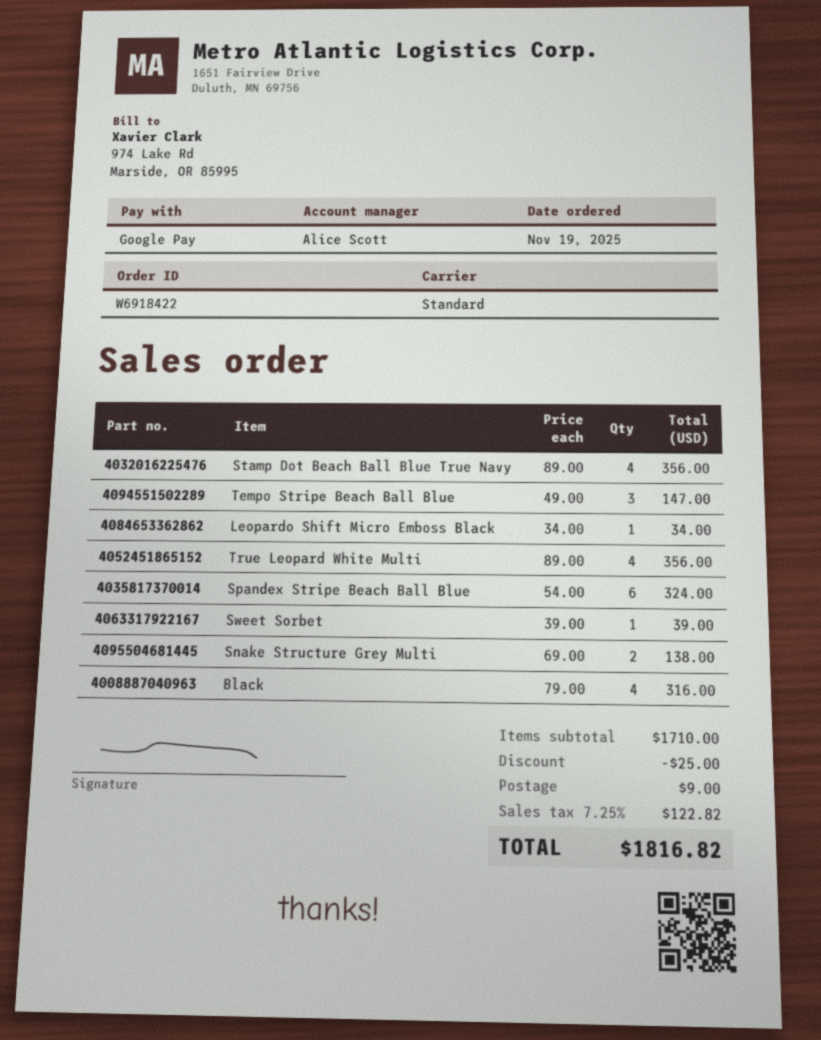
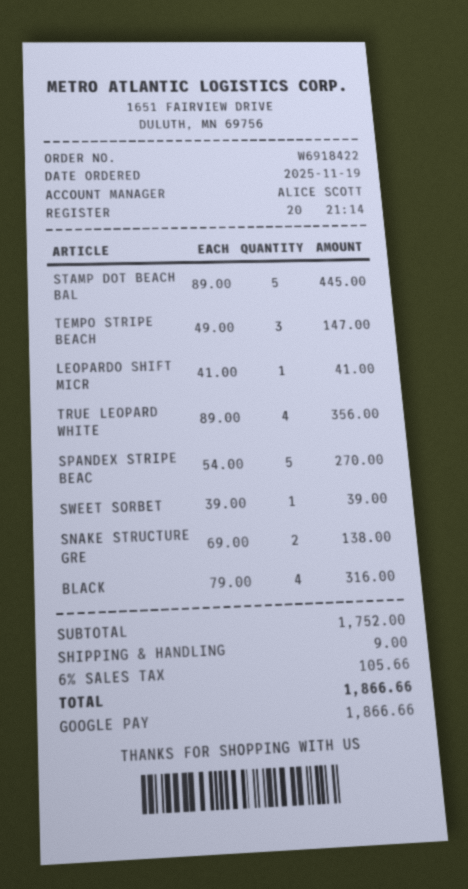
Stamp Dot Beach Ball Blue True Navy: 4 x 89.00 = 356.00 -> 5 x 89.00 = 445.00
Leopardo Shift Micro Emboss Black: 1 x 34.00 = 34.00 -> 1 x 41.00 = 41.00
Spandex Stripe Beach Ball Blue: 6 x 54.00 = 324.00 -> 5 x 54.00 = 270.00
subtotal: 1710.00 -> 1752.00
discount: 25.00 -> none
tax: 7.25% = 122.82 -> 6% = 105.66
total: 1816.82 -> 1866.66

